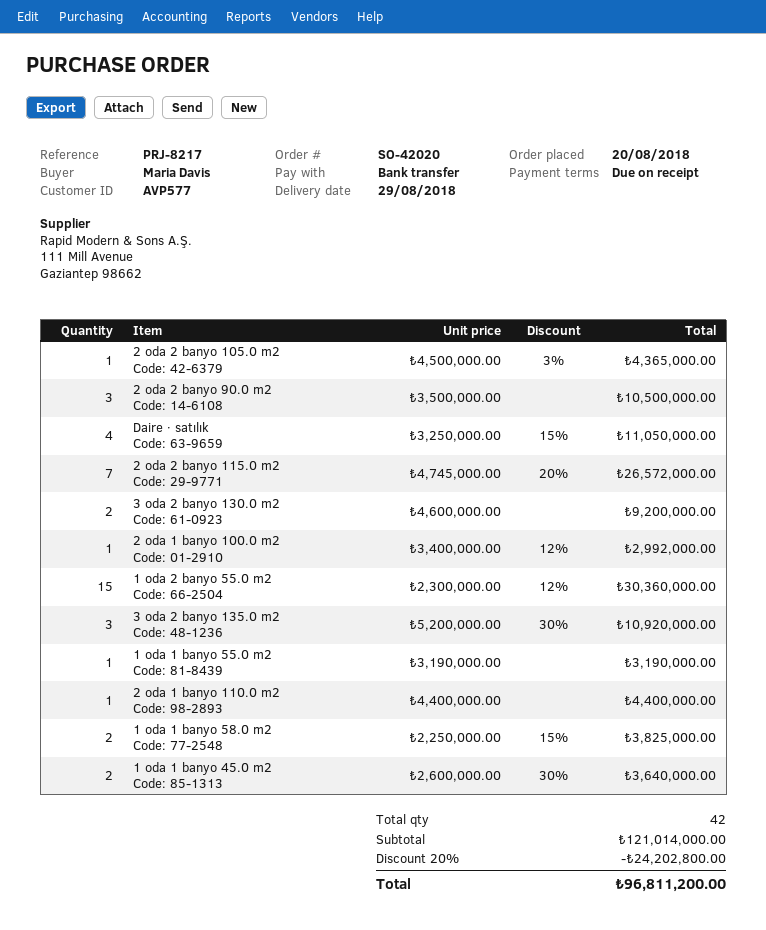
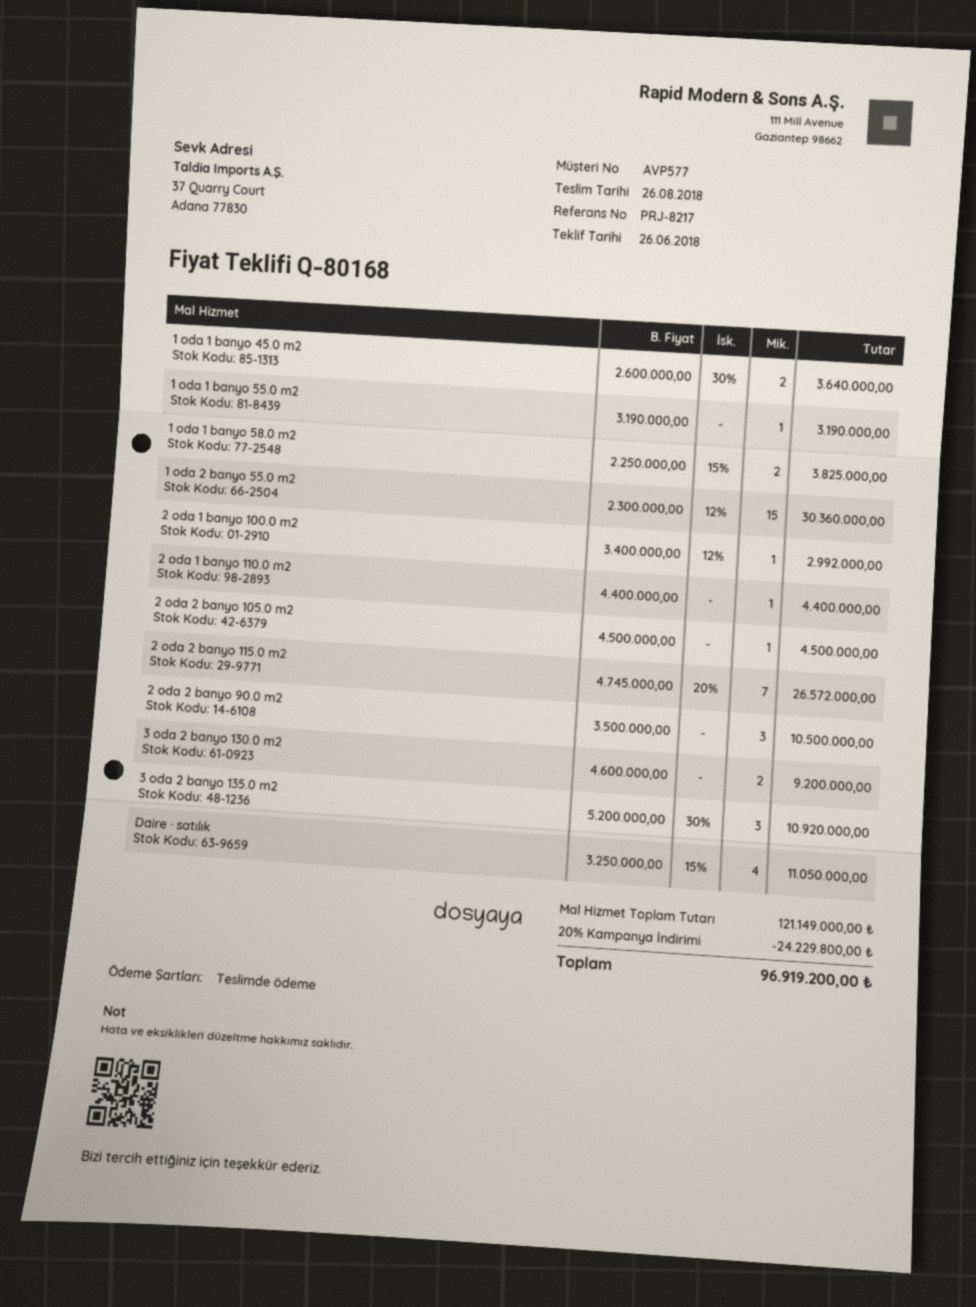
delivery date: 2018-08-29 -> 2018-08-26
2 oda 2 banyo 105.0 m2: 1 x 4500000.00 - 3% = 4365000.00 -> 1 x 4500000.00 = 4500000.00
subtotal: 121014000.00 -> 121149000.00
discount: 20% = 24202800.00 -> 20% = 24229800.00
total: 96811200.00 -> 96919200.00

